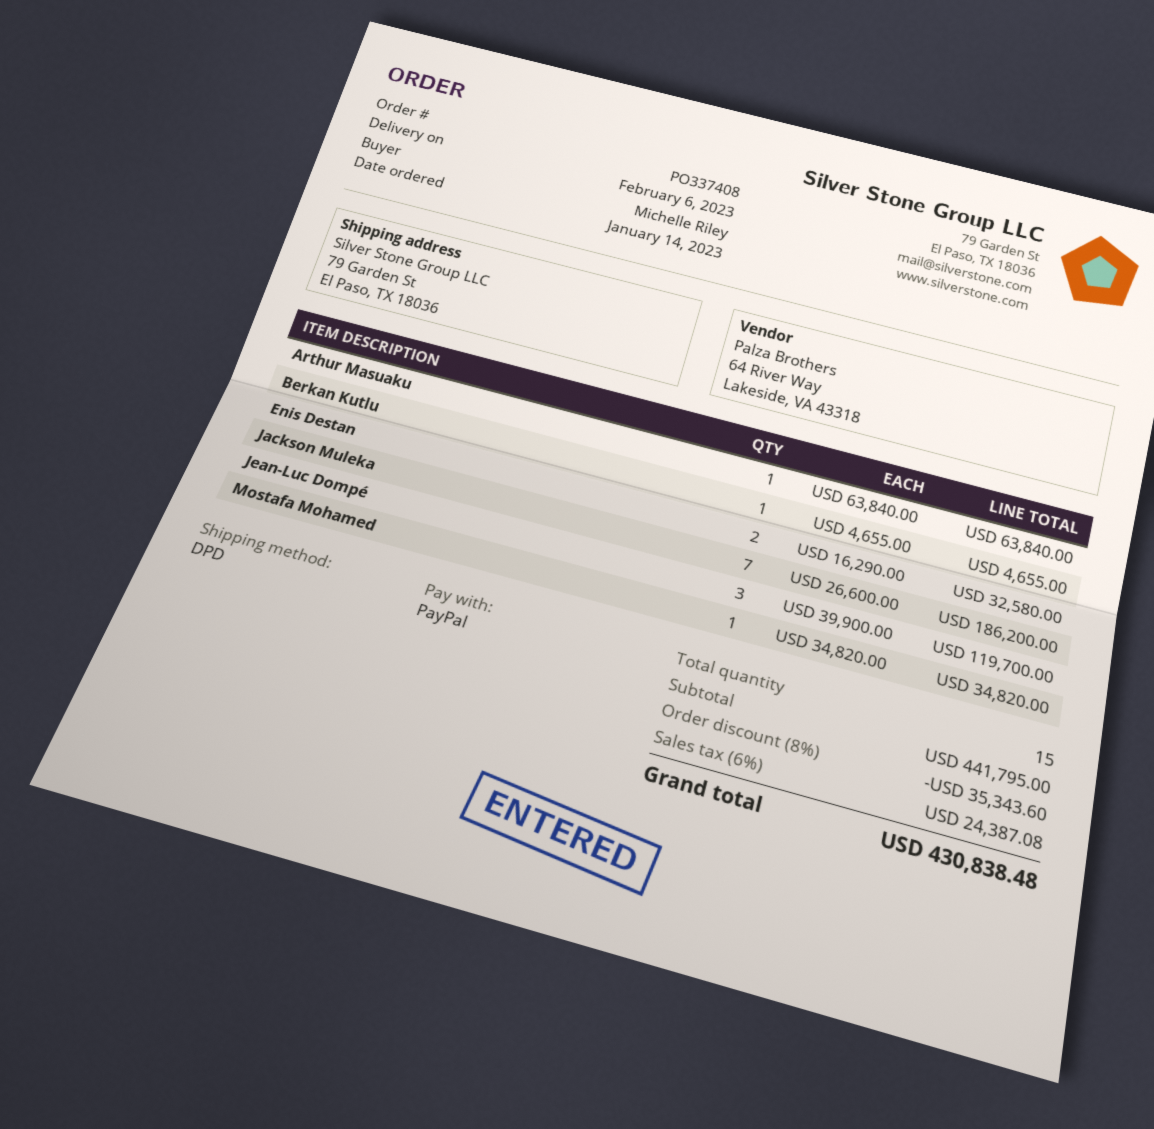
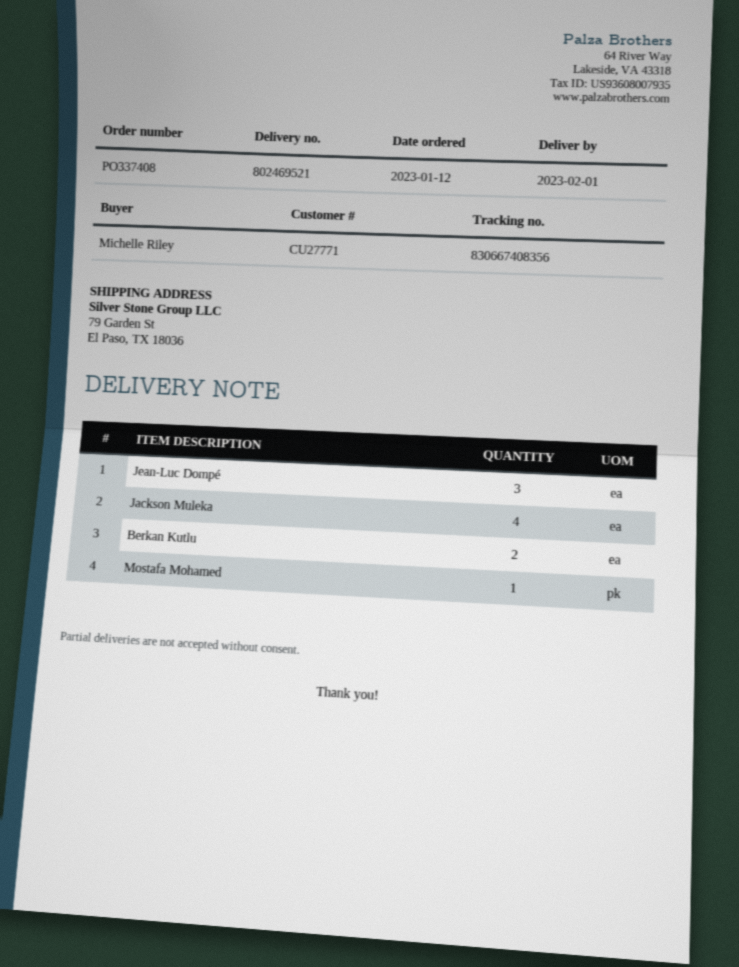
order date: 2023-01-14 -> 2023-01-12
delivery date: 2023-02-06 -> 2023-02-01
Arthur Masuaku: 1 -> none
Berkan Kutlu: 1 -> 2
Enis Destan: 2 -> none
Jackson Muleka: 7 -> 4

